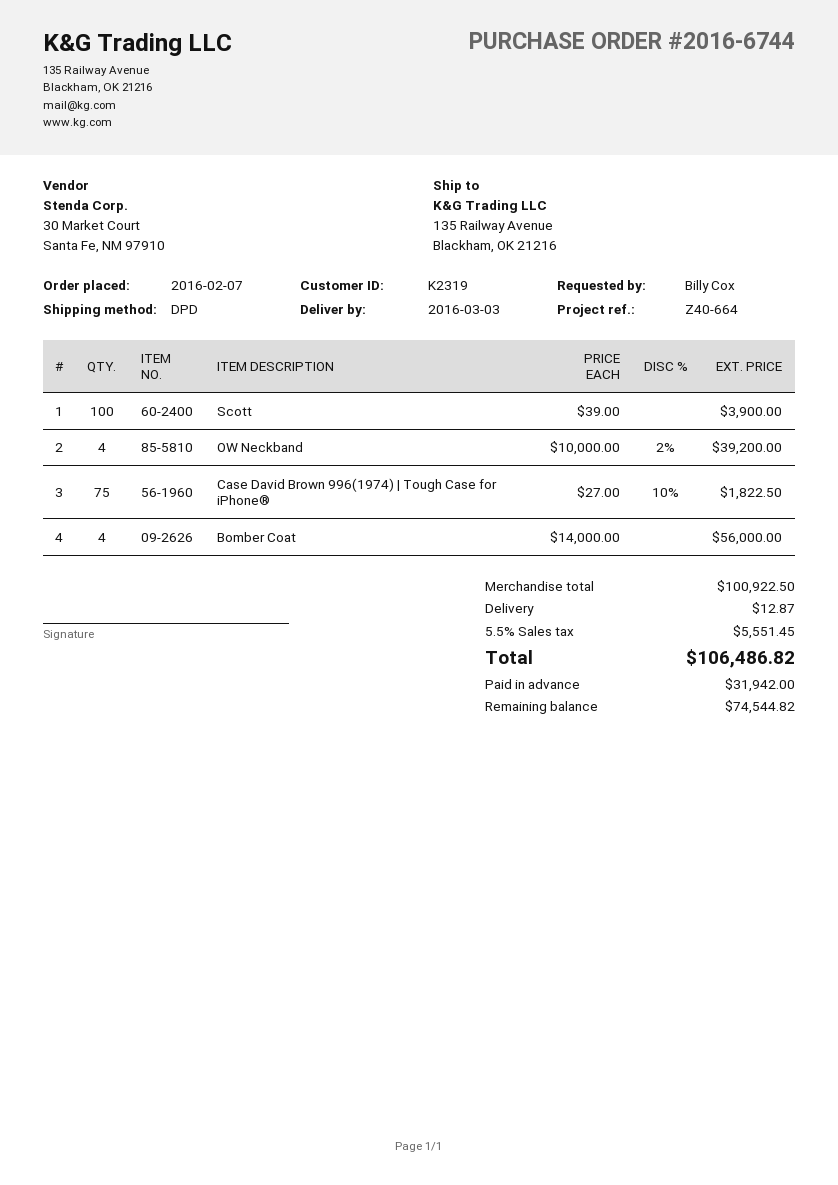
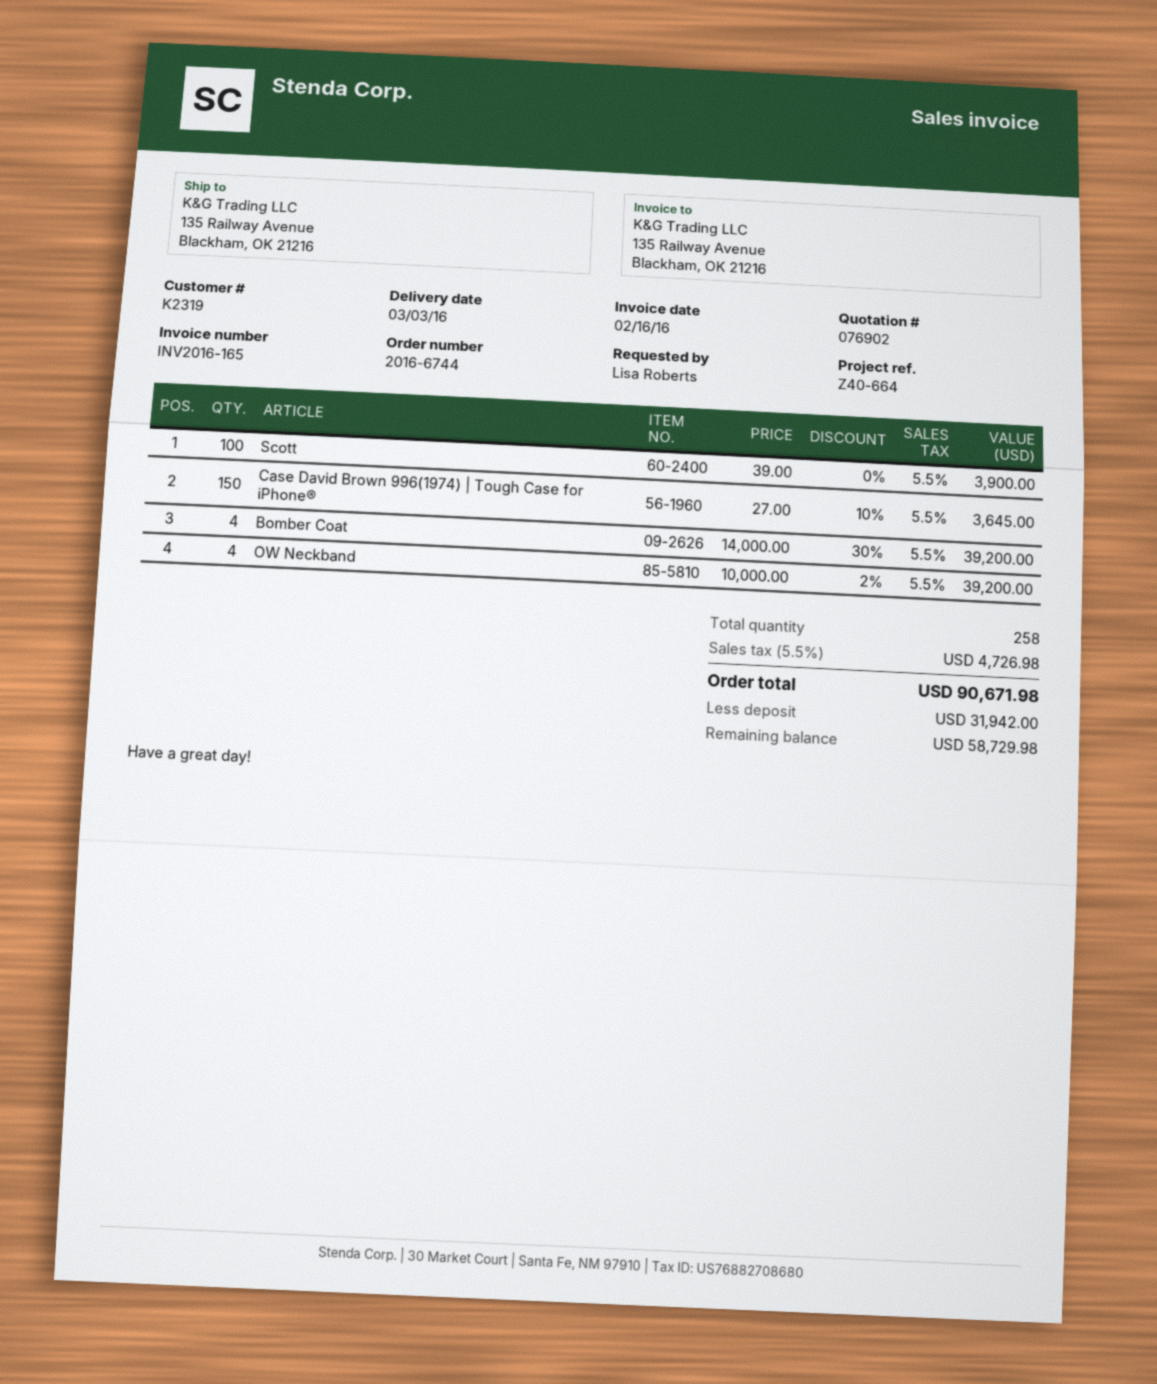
ordered by: Billy Cox -> Lisa Roberts
Case David Brown 996(1974) | Tough Case for iPhone®: 75 x 27.00 - 10% = 1822.50 -> 150 x 27.00 - 10% = 3645.00
Bomber Coat: 4 x 14000.00 = 56000.00 -> 4 x 14000.00 - 30% = 39200.00
shipping: 12.87 -> none
tax: 5.5% = 5551.45 -> 5.5% = 4726.98
total: 106486.82 -> 90671.98
balance: 74544.82 -> 58729.98

